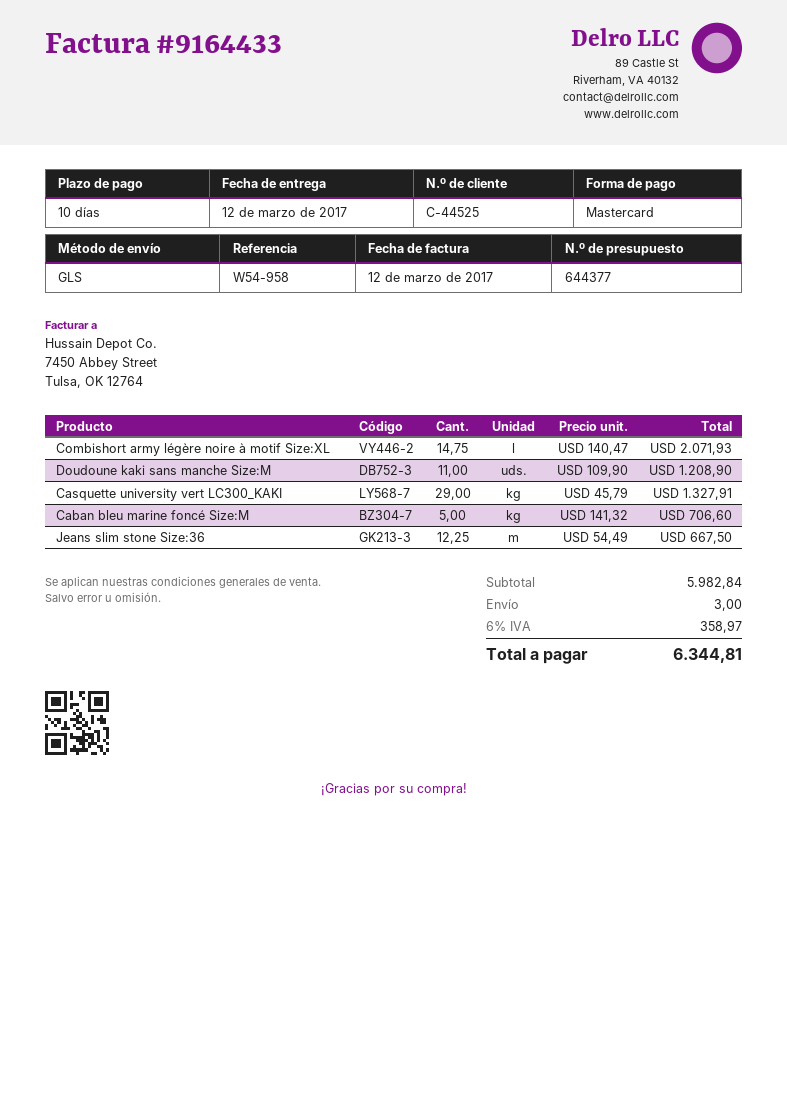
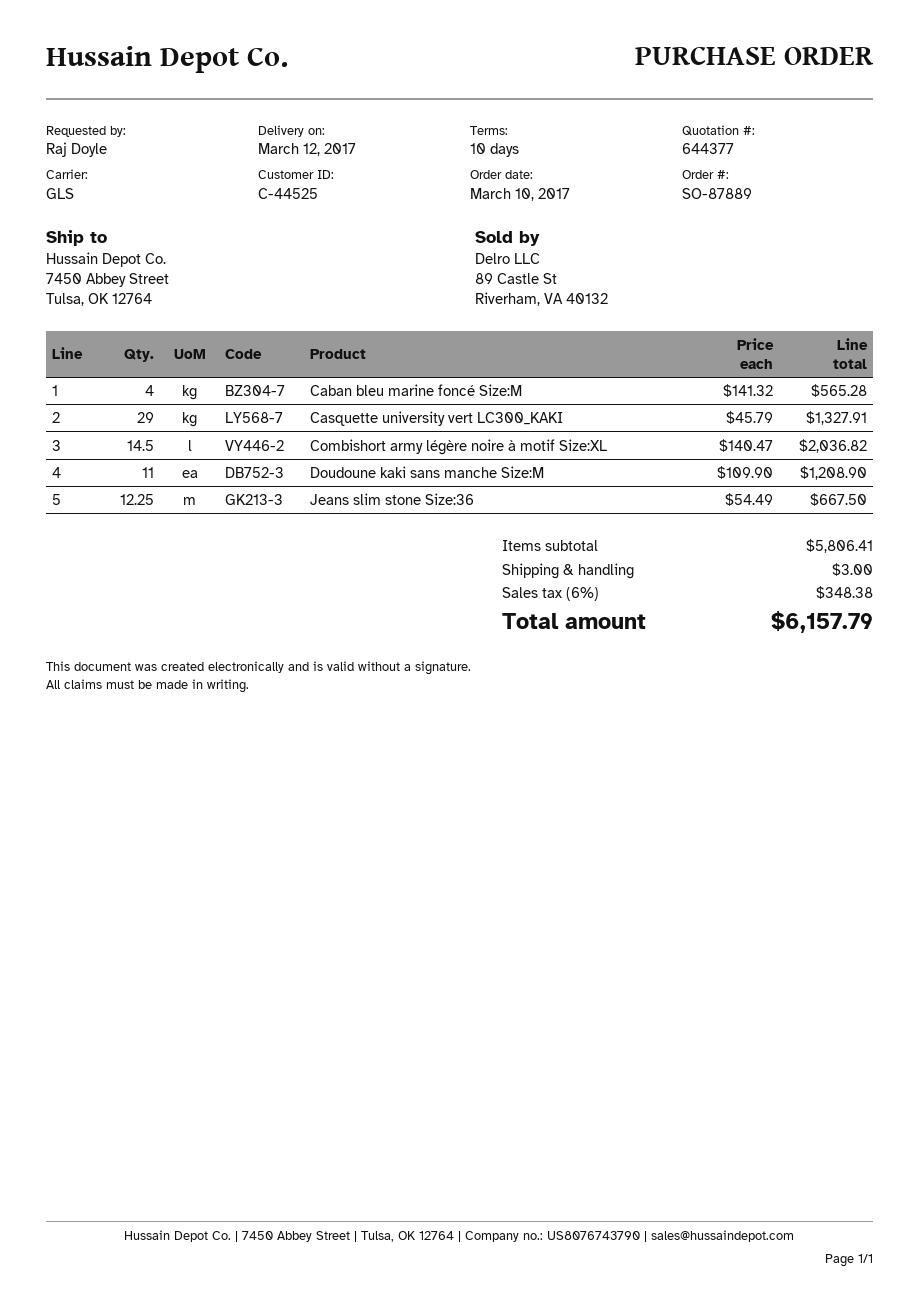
Combishort army légère noire à motif Size:XL: 14.75 x 140.47 = 2071.93 -> 14.5 x 140.47 = 2036.82
Caban bleu marine foncé Size:M: 5 x 141.32 = 706.60 -> 4 x 141.32 = 565.28
subtotal: 5982.84 -> 5806.41
tax: 6% = 358.97 -> 6% = 348.38
total: 6344.81 -> 6157.79

